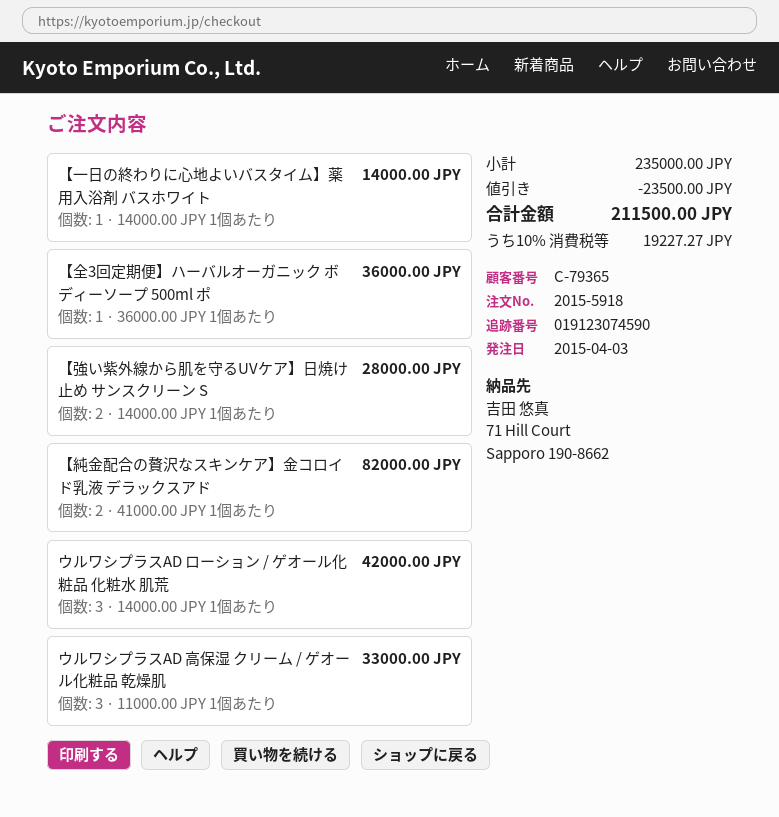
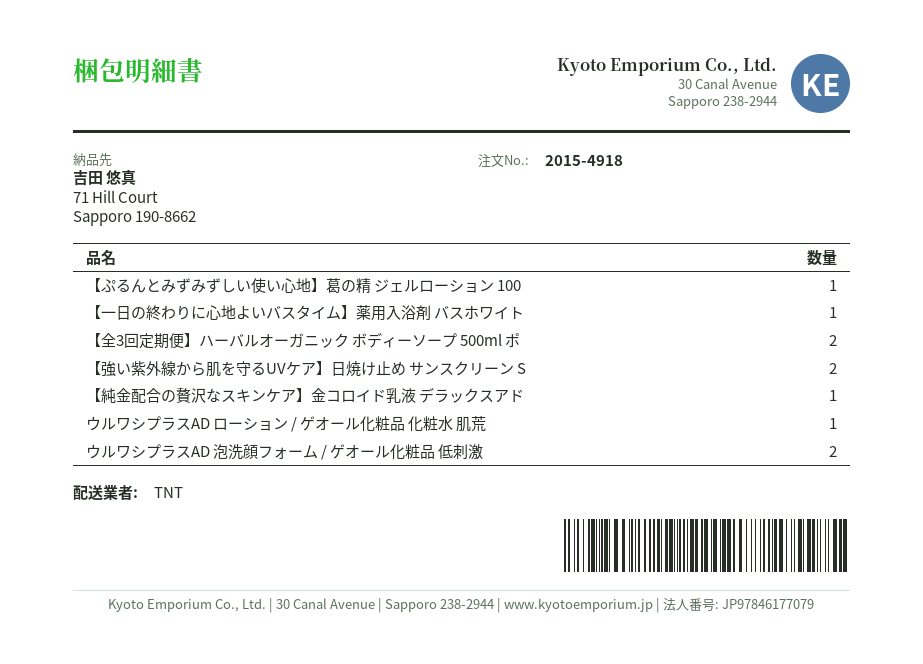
order number: 2015-5918 -> 2015-4918
【全3回定期便】ハーバルオーガニック ボディーソープ 500ml ポ: 1 -> 2
【純金配合の贅沢なスキンケア】金コロイド乳液 デラックスアド: 2 -> 1
ウルワシプラスAD ローション / ゲオール化粧品 化粧水 肌荒: 3 -> 1
ウルワシプラスAD 高保湿 クリーム / ゲオール化粧品 乾燥肌: 3 -> none
【ぷるんとみずみずしい使い心地】葛の精 ジェルローション 100: none -> 1
ウルワシプラスAD 泡洗顔フォーム / ゲオール化粧品 低刺激: none -> 2

